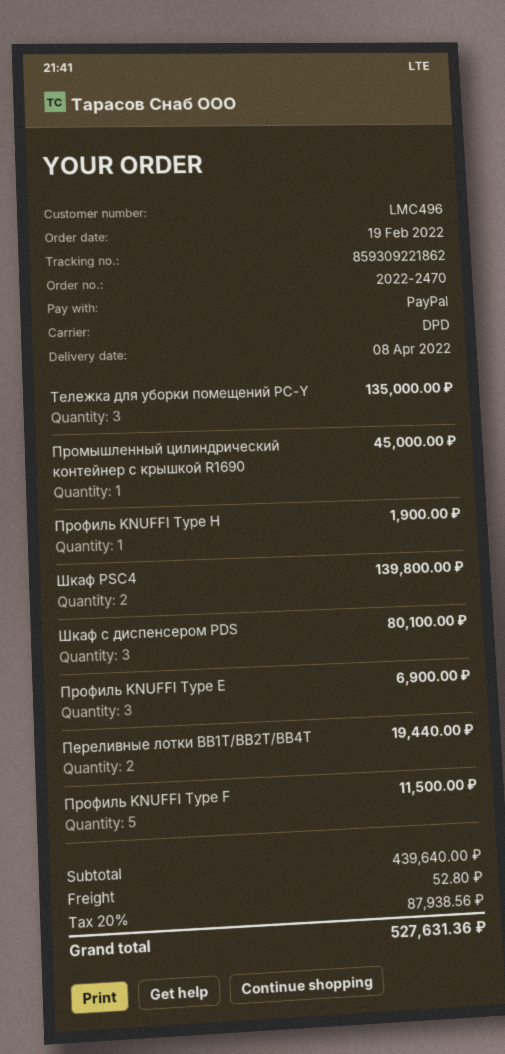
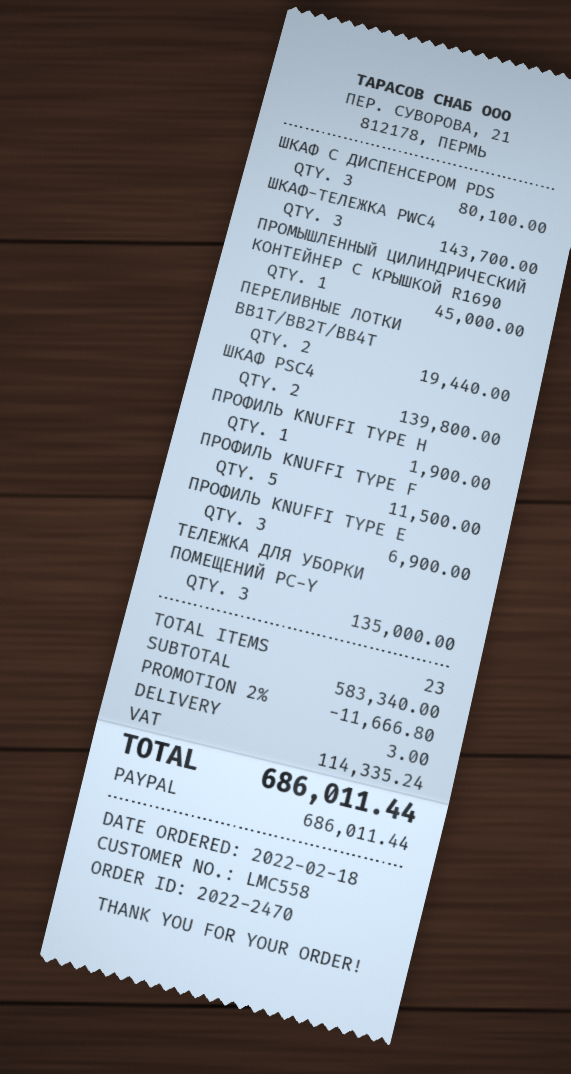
order date: 2022-02-19 -> 2022-02-18
customer number: LMC496 -> LMC558
ШКАФ-ТЕЛЕЖКА PWC4: none -> 3 for 143700.00
subtotal: 439640.00 -> 583340.00
discount: none -> 2% = 11666.80
shipping: 52.80 -> 3.00
tax: 87938.56 -> 114335.24
total: 527631.36 -> 686011.44

